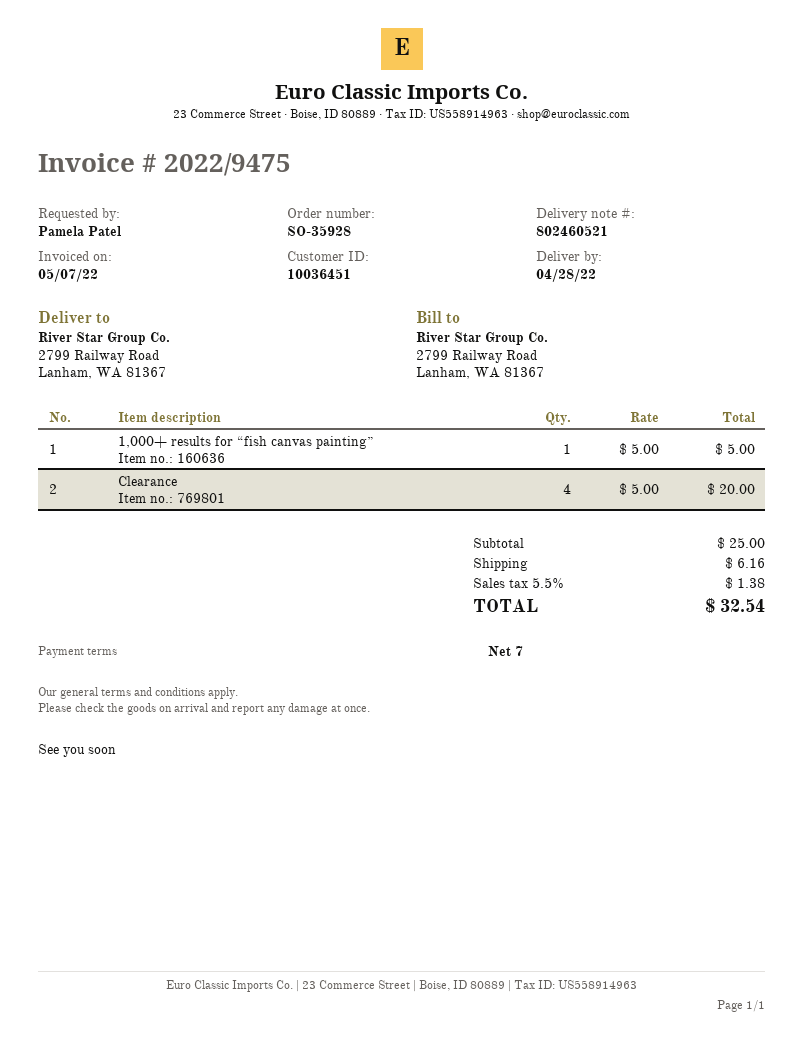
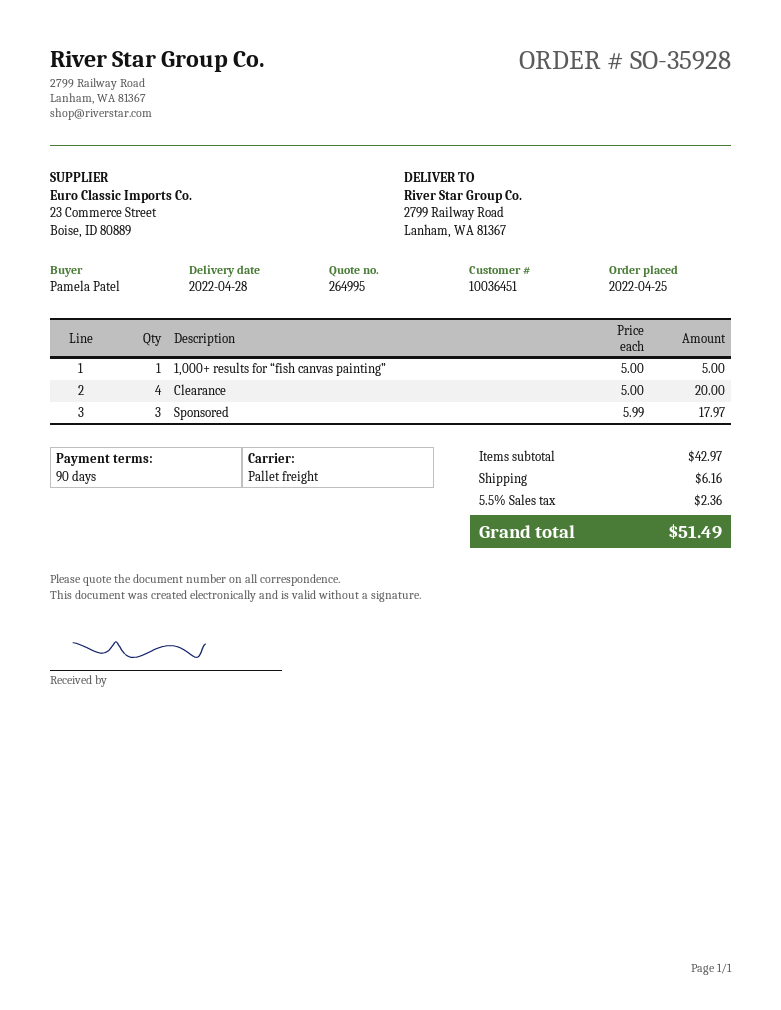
payment terms: 7 days -> 90 days
Sponsored: none -> 3 x 5.99 = 17.97
subtotal: 25.00 -> 42.97
tax: 5.5% = 1.38 -> 5.5% = 2.36
total: 32.54 -> 51.49

